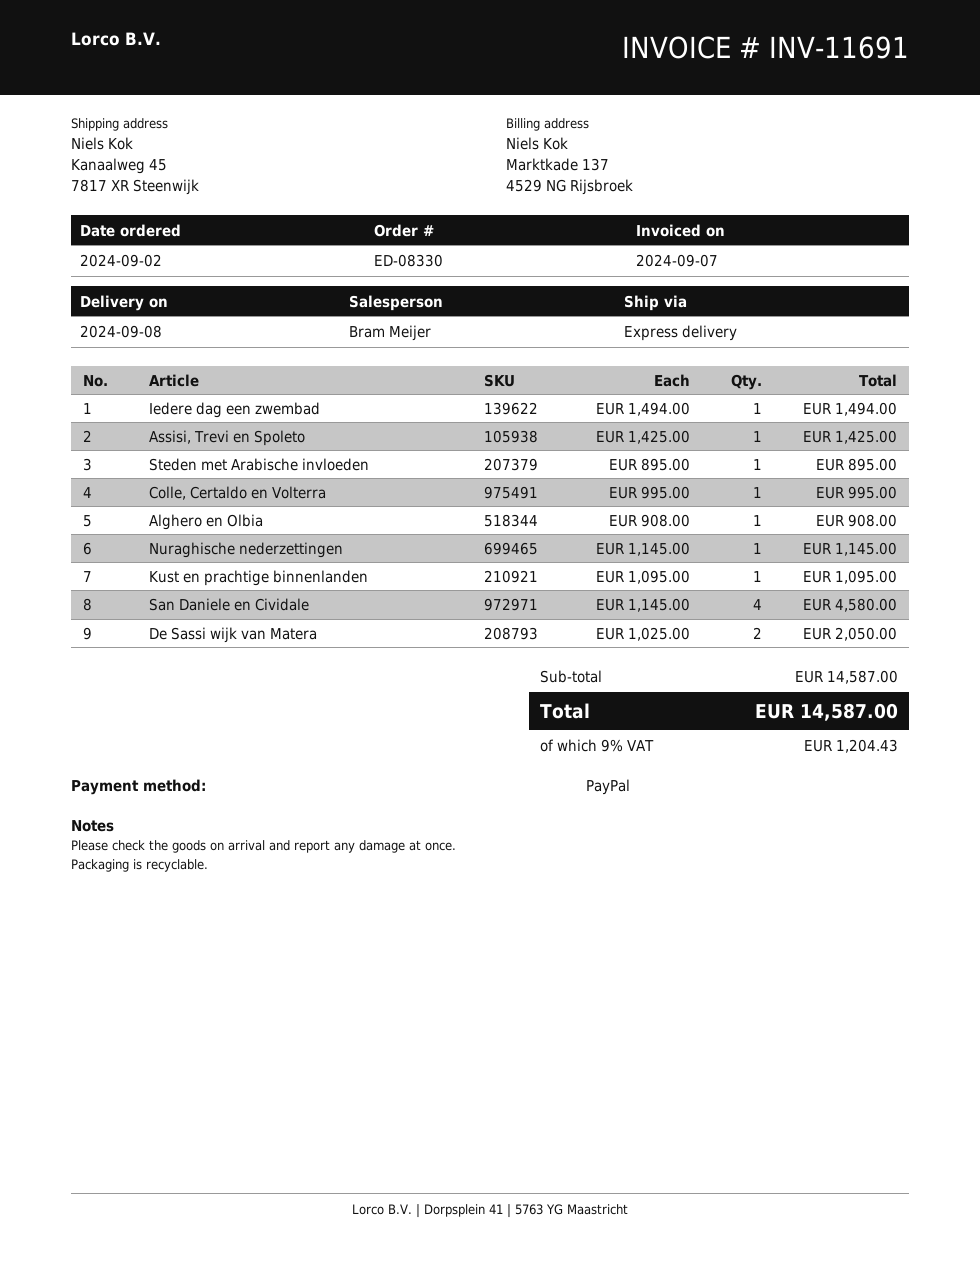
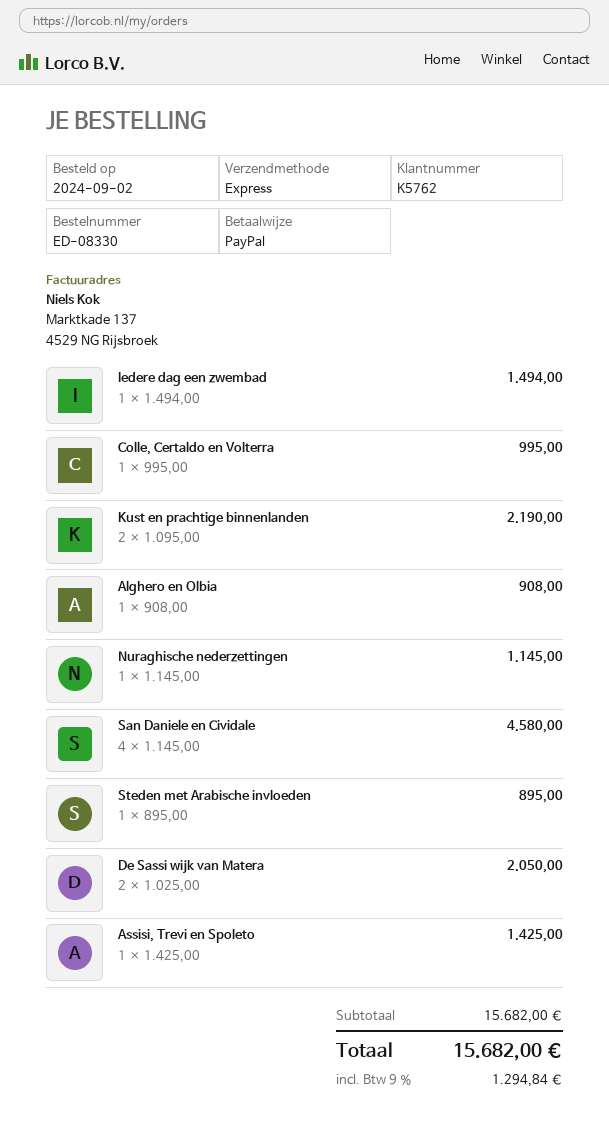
Kust en prachtige binnenlanden: 1 x 1095.00 = 1095.00 -> 2 x 1095.00 = 2190.00
subtotal: 14587.00 -> 15682.00
tax: 9% = 1204.43 -> 9% = 1294.84
total: 14587.00 -> 15682.00

